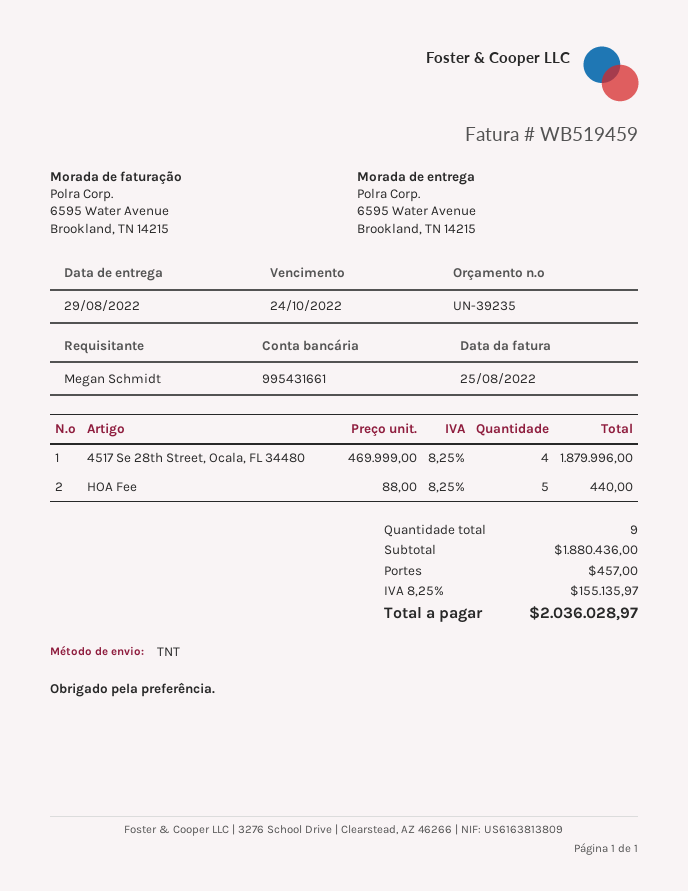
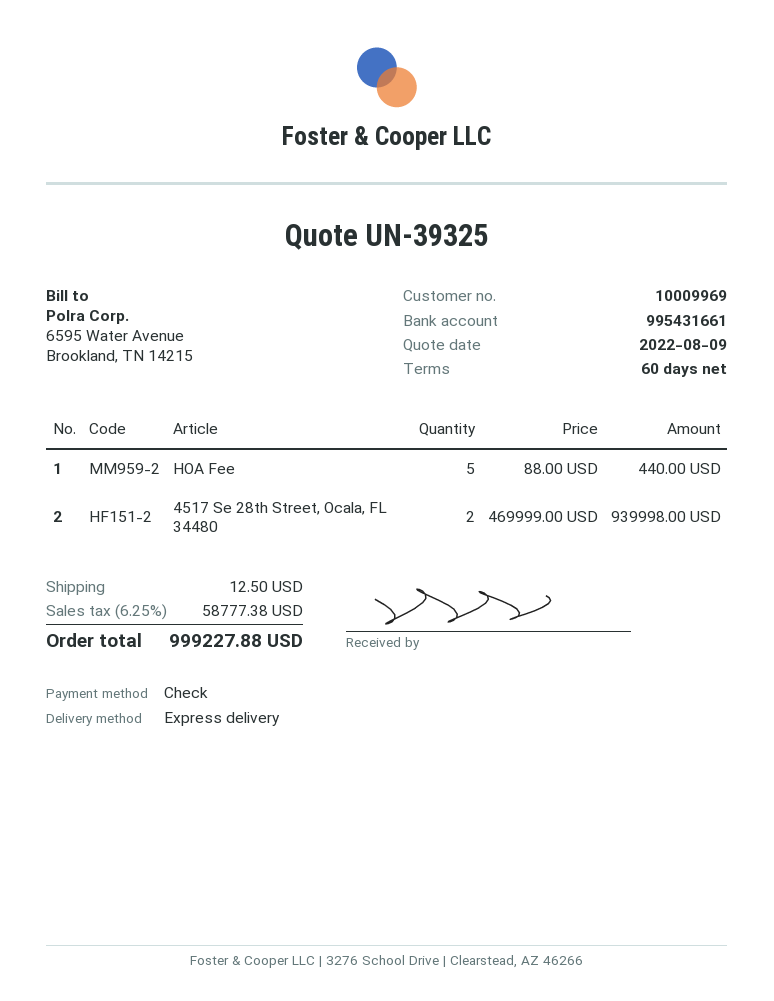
quote number: UN-39235 -> UN-39325
shipping method: TNT -> express
4517 Se 28th Street, Ocala, FL 34480: 4 x 469999.00 = 1879996.00 -> 2 x 469999.00 = 939998.00
shipping: 457.00 -> 12.50
tax: 8.25% = 155135.97 -> 6.25% = 58777.38
total: 2036028.97 -> 999227.88

